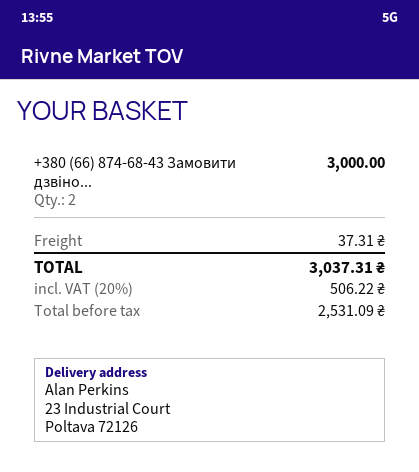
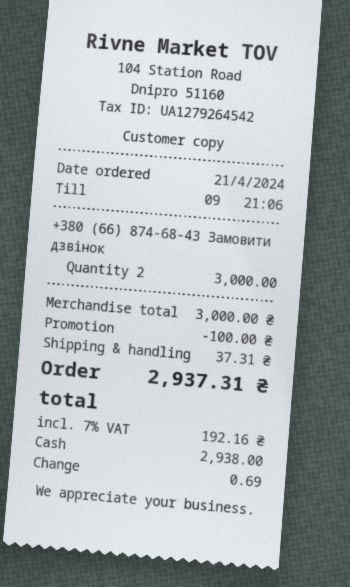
discount: none -> 100.00
tax: 20% = 506.22 -> 7% = 192.16
total: 3037.31 -> 2937.31

